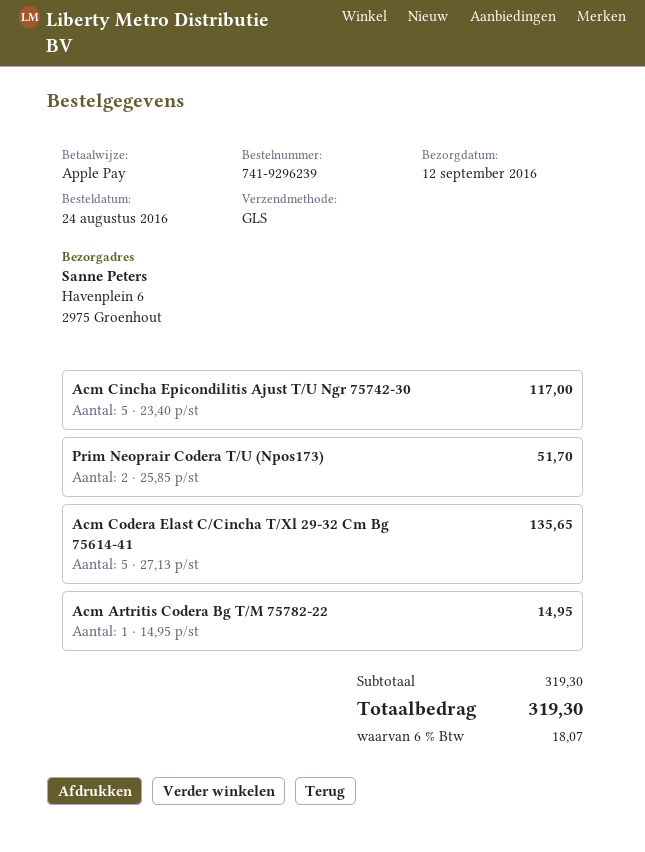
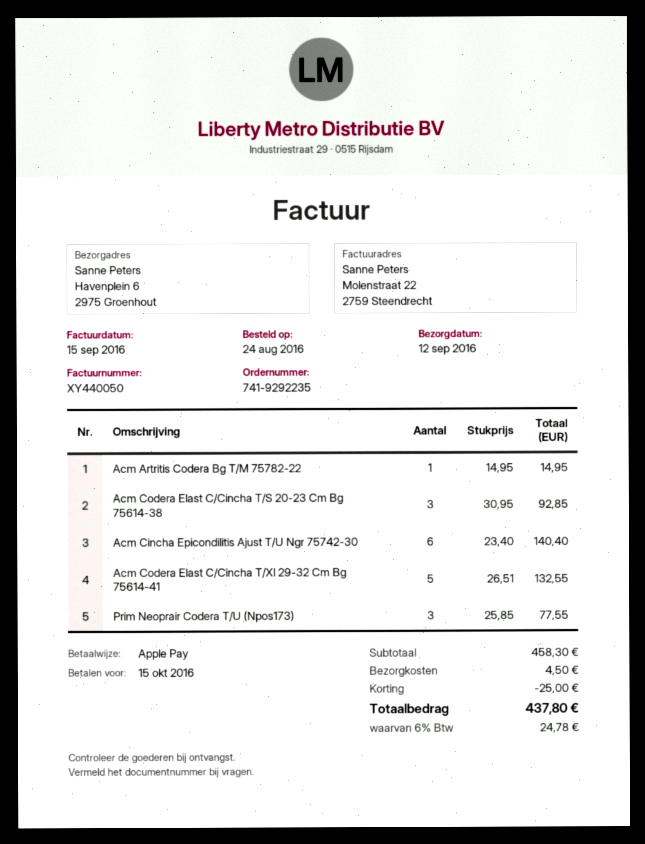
order number: 741-9296239 -> 741-9292235
Acm Cincha Epicondilitis Ajust T/U Ngr 75742-30: 5 x 23.40 = 117.00 -> 6 x 23.40 = 140.40
Prim Neoprair Codera T/U (Npos173): 2 x 25.85 = 51.70 -> 3 x 25.85 = 77.55
Acm Codera Elast C/Cincha T/Xl 29-32 Cm Bg 75614-41: 5 x 27.13 = 135.65 -> 5 x 26.51 = 132.55
Acm Codera Elast C/Cincha T/S 20-23 Cm Bg 75614-38: none -> 3 x 30.95 = 92.85
subtotal: 319.30 -> 458.30
discount: none -> 25.00
shipping: none -> 4.50
tax: 6% = 18.07 -> 6% = 24.78
total: 319.30 -> 437.80

